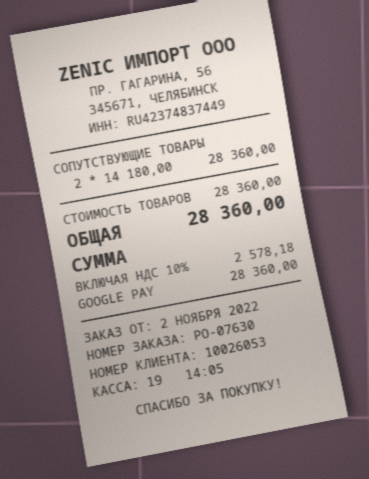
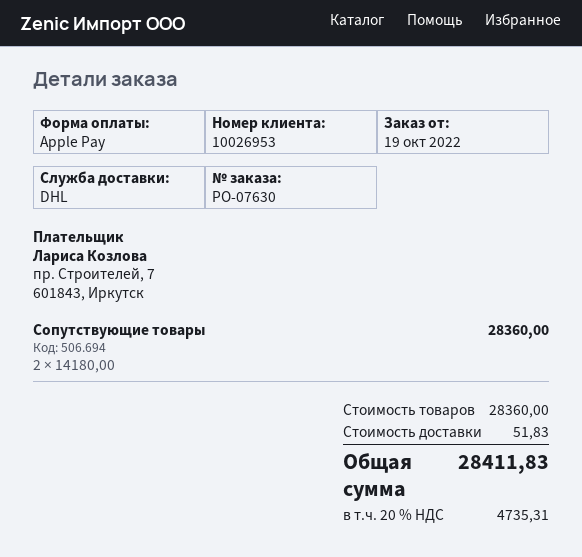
order date: 2022-11-02 -> 2022-10-19
customer number: 10026053 -> 10026953
payment method: Google Pay -> Apple Pay
shipping: none -> 51.83
tax: 10% = 2578.18 -> 20% = 4735.31
total: 28360.00 -> 28411.83

